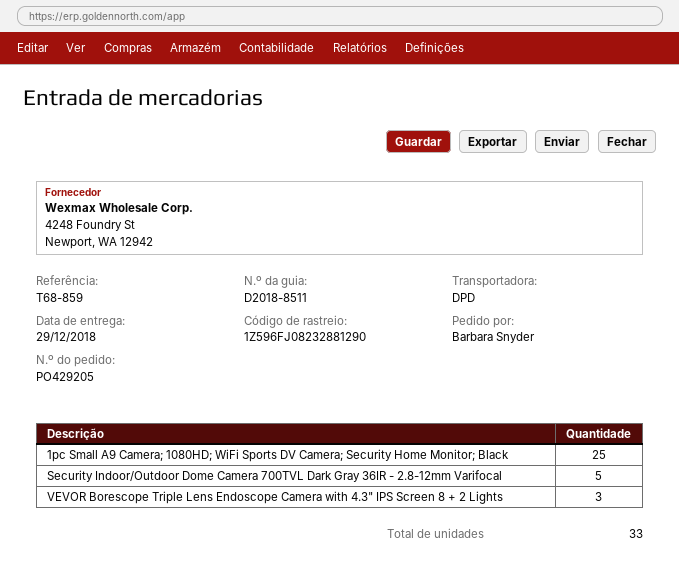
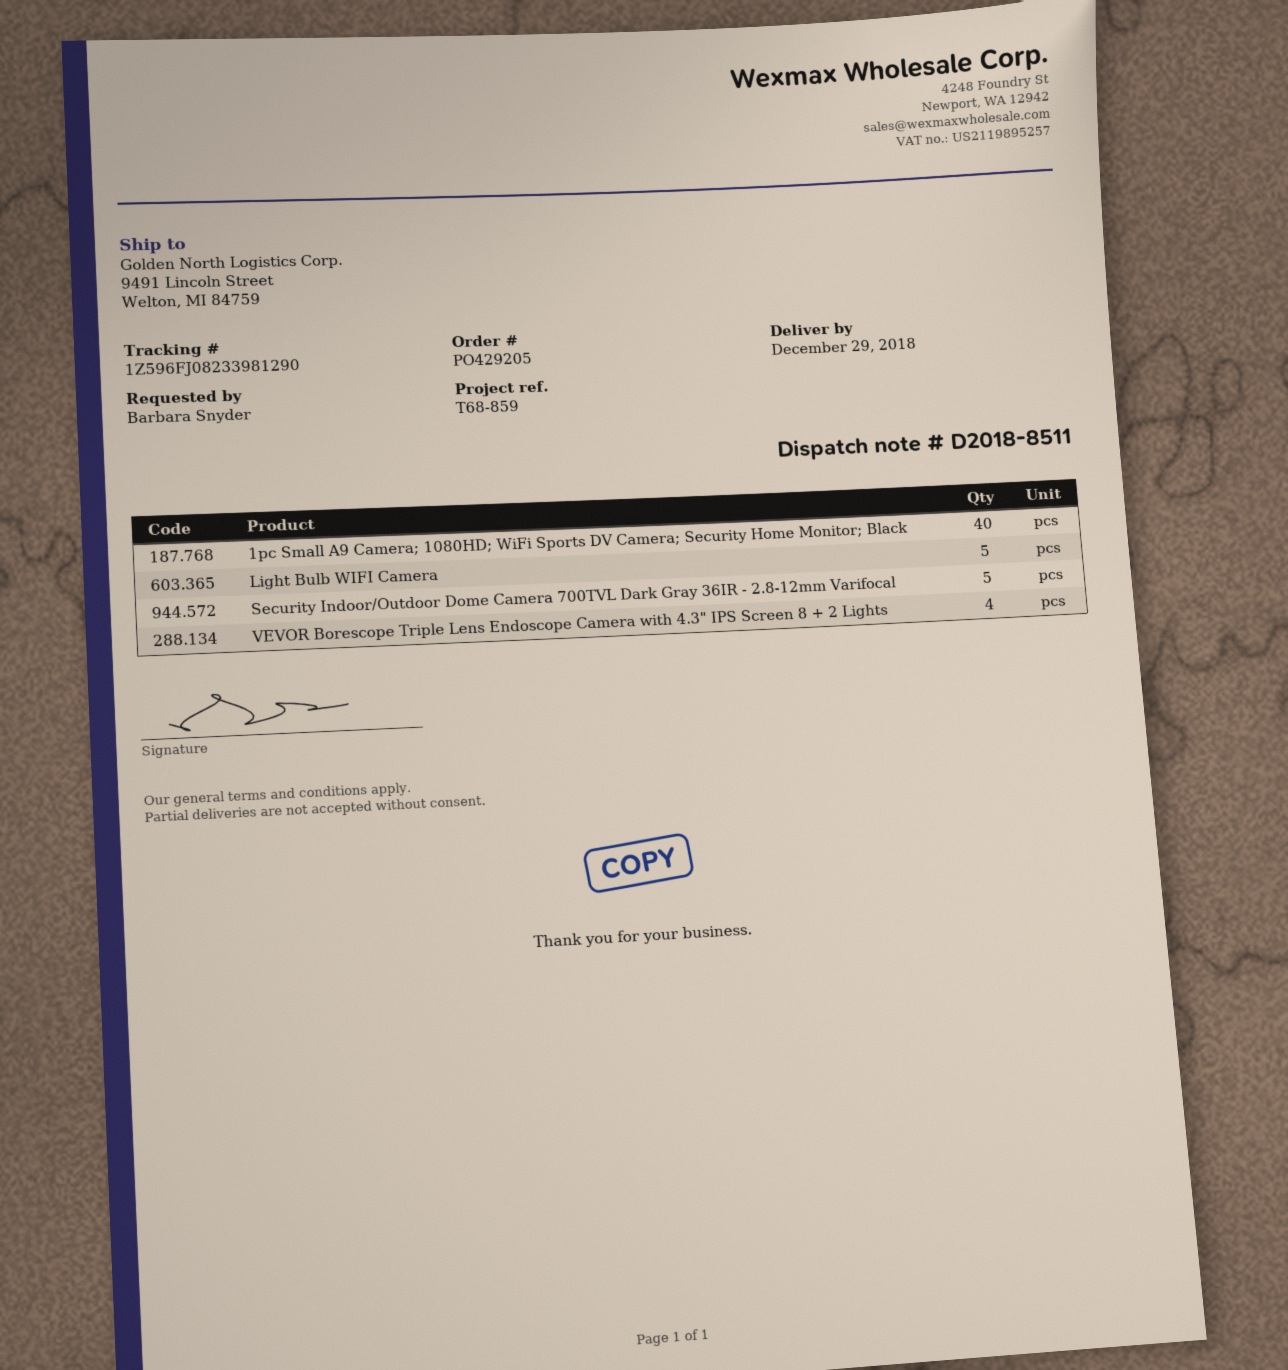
tracking number: 1Z596FJ08232881290 -> 1Z596FJ08233981290
1pc Small A9 Camera; 1080HD; WiFi Sports DV Camera; Security Home Monitor; Black: 25 -> 40
VEVOR Borescope Triple Lens Endoscope Camera with 4.3" IPS Screen 8 + 2 Lights: 3 -> 4
Light Bulb WIFI Camera: none -> 5

